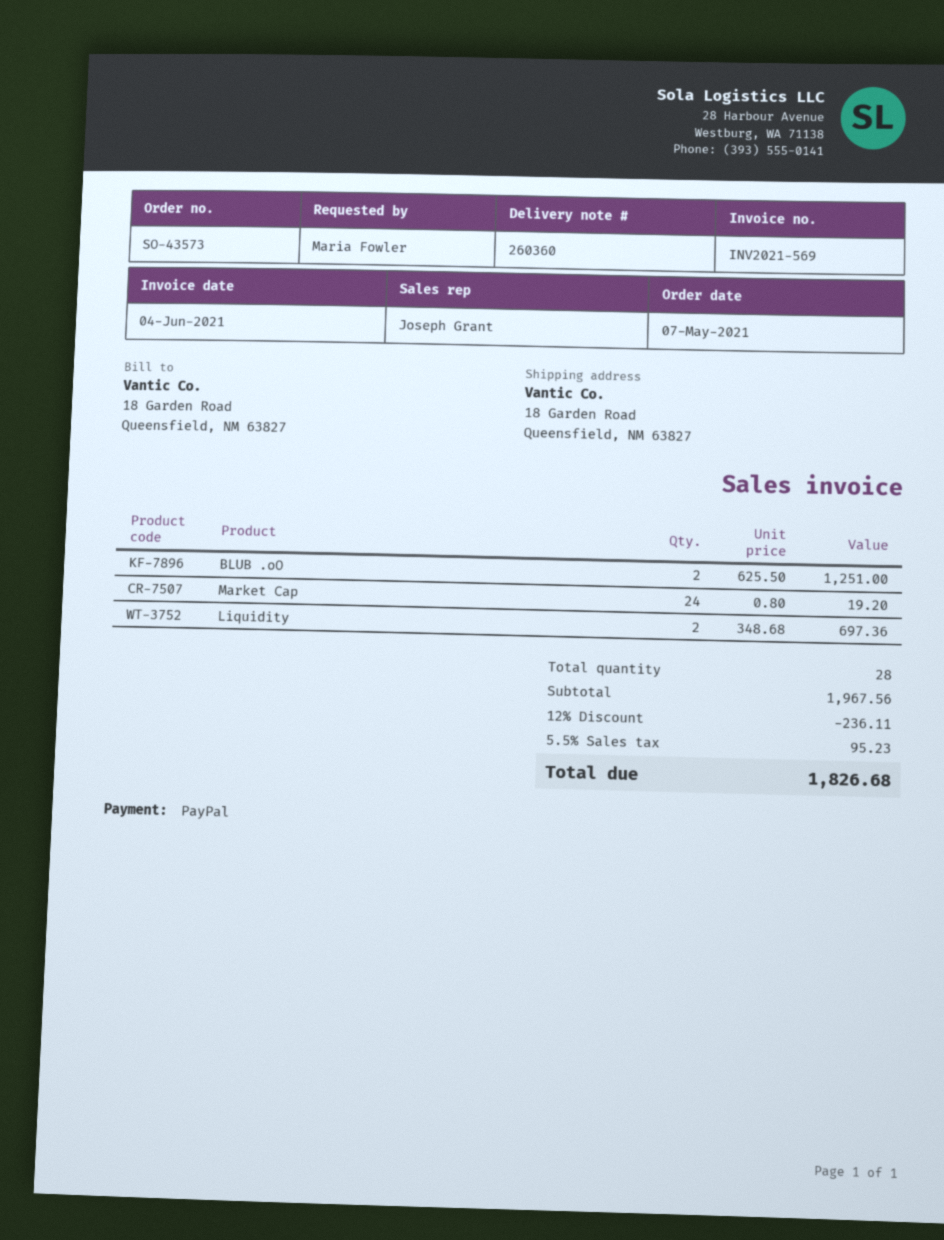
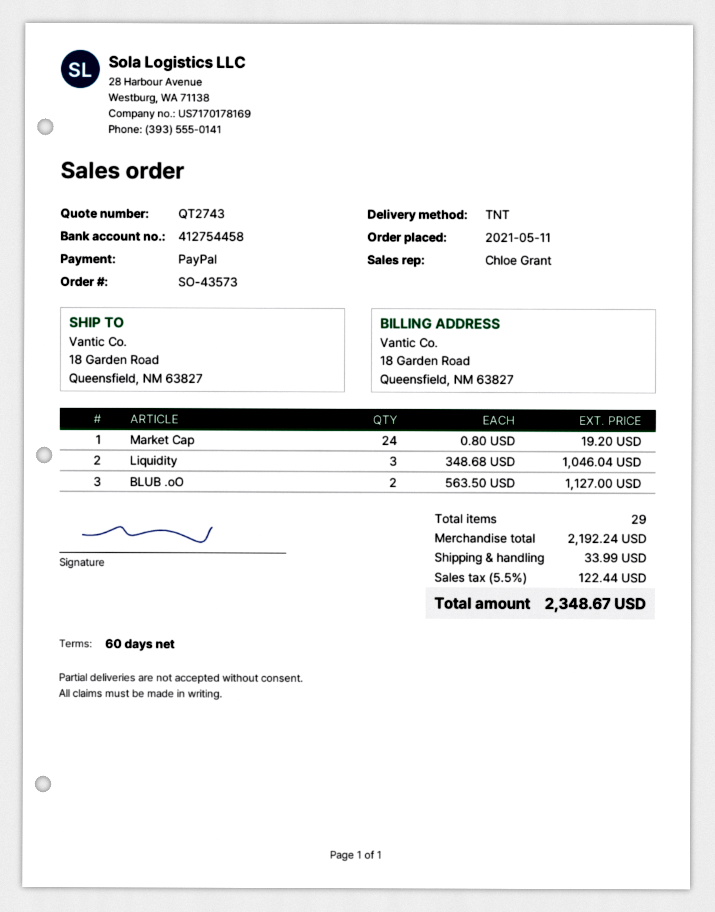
order date: 2021-05-07 -> 2021-05-11
sales rep: Joseph Grant -> Chloe Grant
BLUB .oO: 2 x 625.50 = 1251.00 -> 2 x 563.50 = 1127.00
Liquidity: 2 x 348.68 = 697.36 -> 3 x 348.68 = 1046.04
total quantity: 28 -> 29
subtotal: 1967.56 -> 2192.24
discount: 12% = 236.11 -> none
shipping: none -> 33.99
tax: 5.5% = 95.23 -> 5.5% = 122.44
total: 1826.68 -> 2348.67

